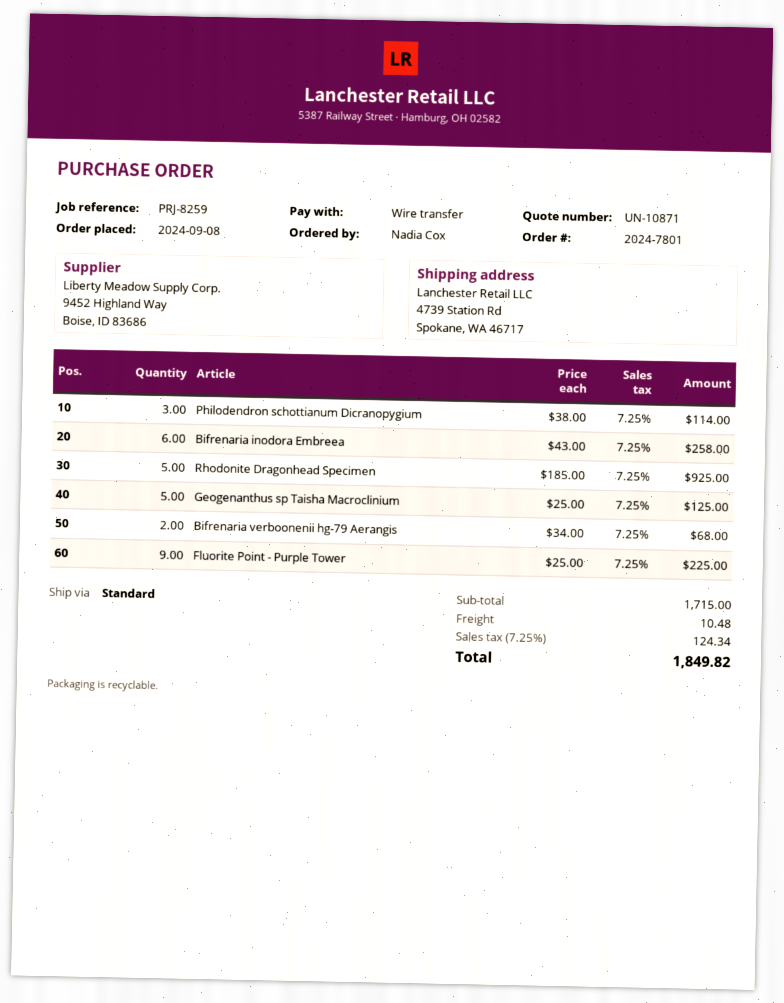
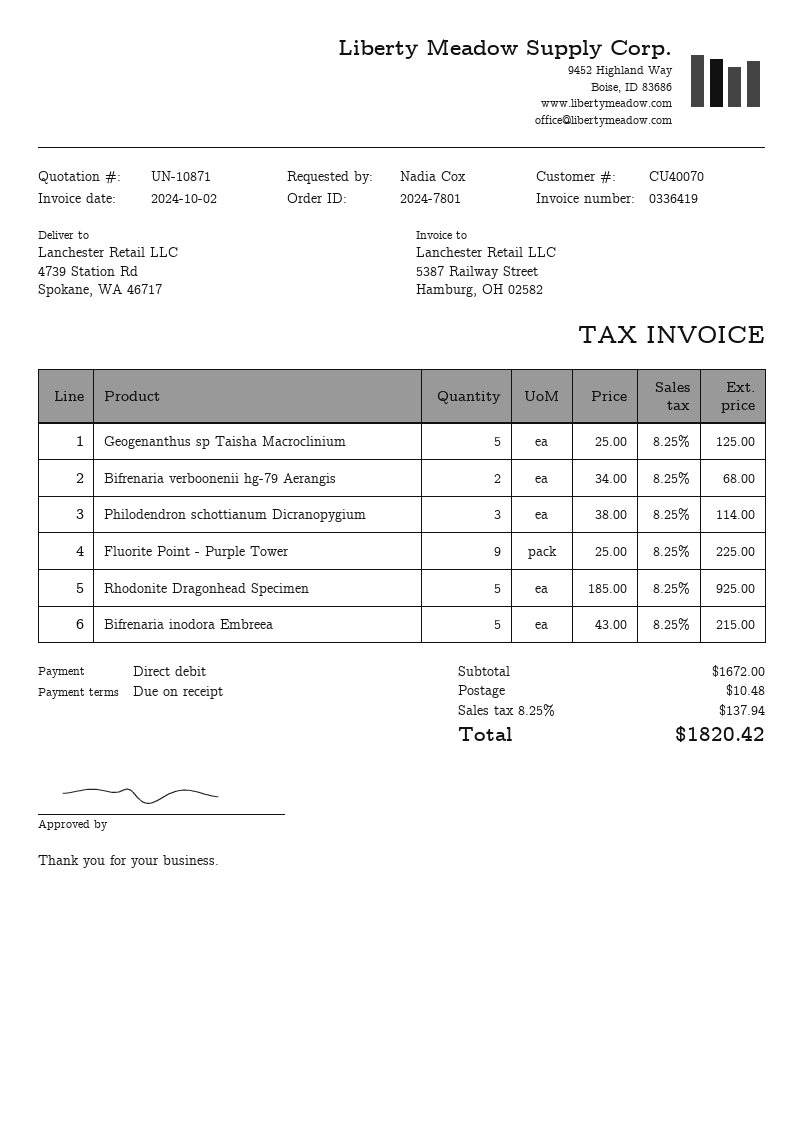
payment method: bank transfer -> direct debit
Bifrenaria inodora Embreea: 6 x 43.00 = 258.00 -> 5 x 43.00 = 215.00
subtotal: 1715.00 -> 1672.00
tax: 7.25% = 124.34 -> 8.25% = 137.94
total: 1849.82 -> 1820.42

